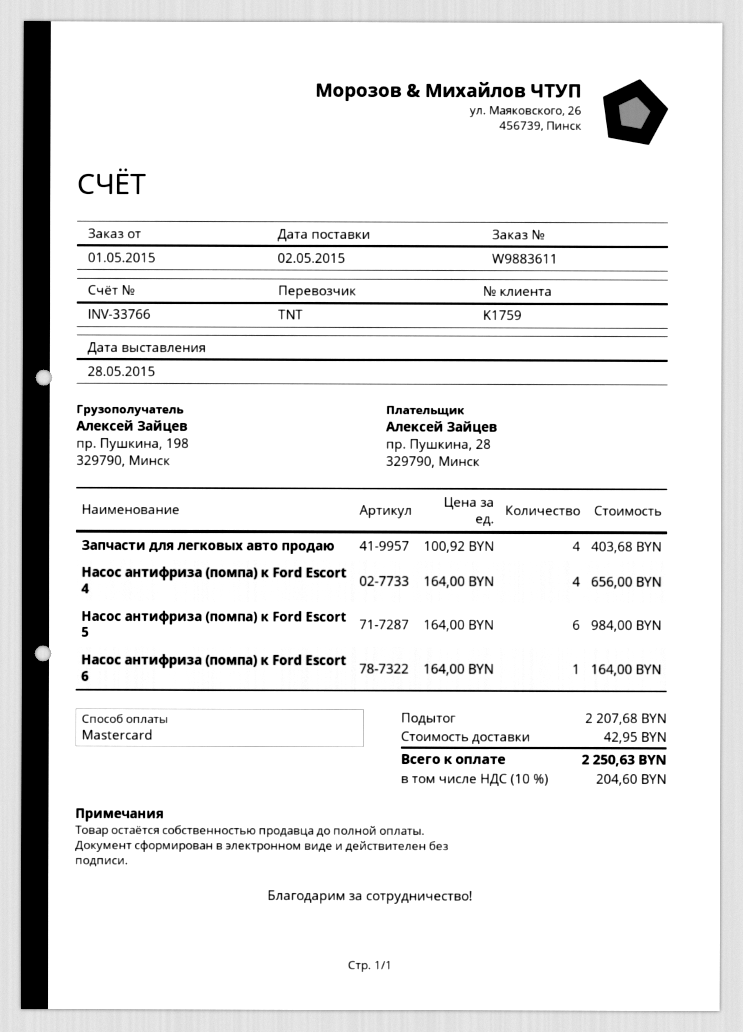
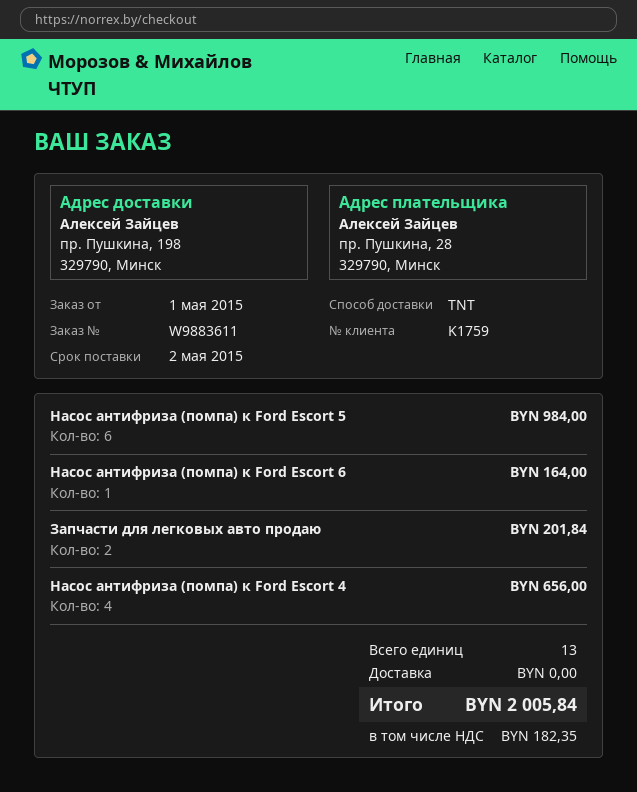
Запчасти для легковых авто продаю: 4 for 403.68 -> 2 for 201.84
shipping: 42.95 -> 0.00
tax: 204.60 -> 182.35
total: 2250.63 -> 2005.84

